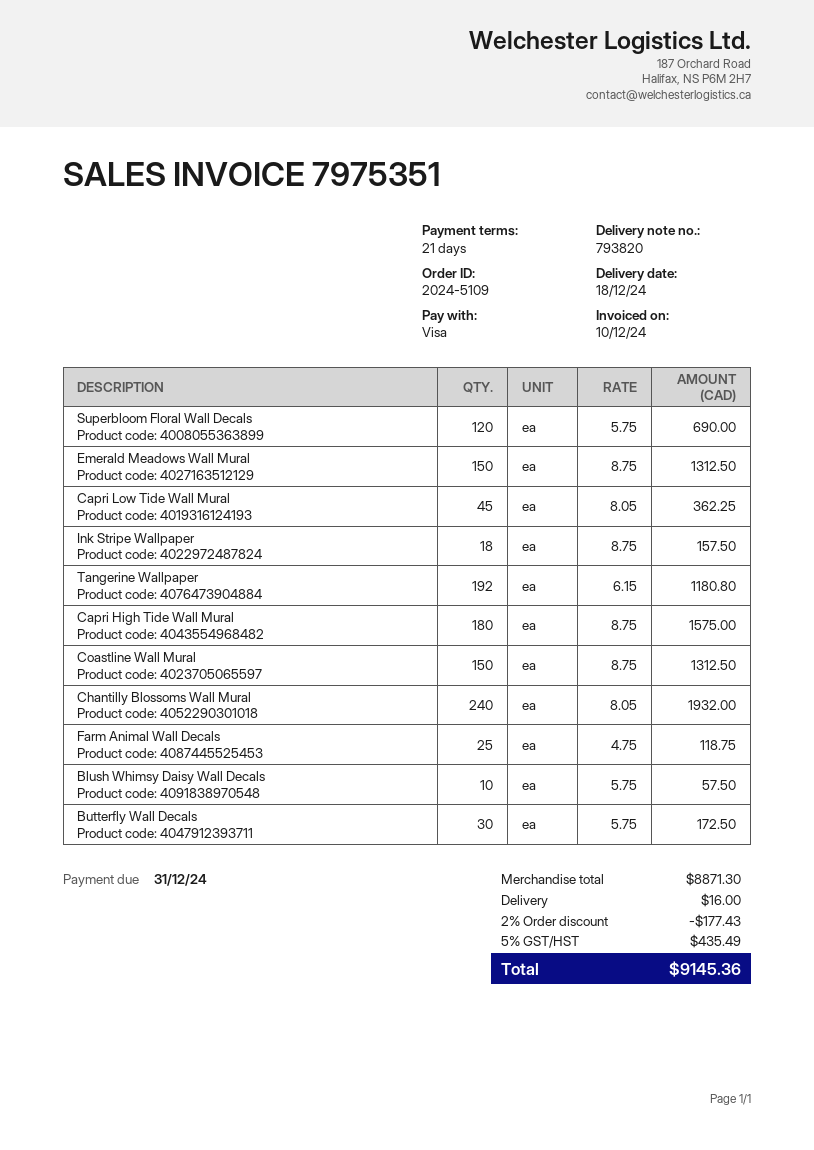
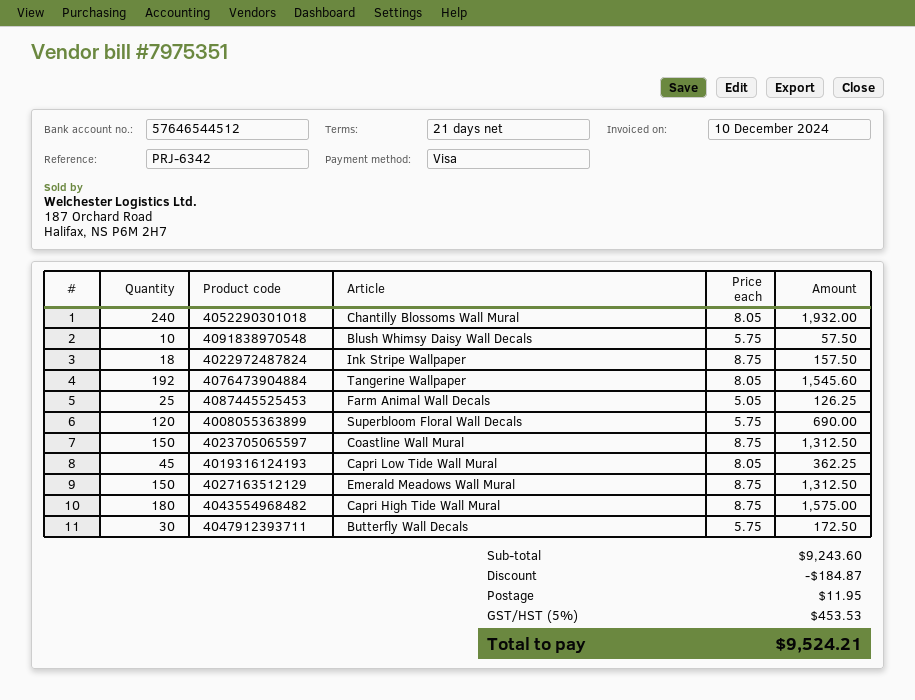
Tangerine Wallpaper: 192 x 6.15 = 1180.80 -> 192 x 8.05 = 1545.60
Farm Animal Wall Decals: 25 x 4.75 = 118.75 -> 25 x 5.05 = 126.25
subtotal: 8871.30 -> 9243.60
discount: 177.43 -> 184.87
shipping: 16.00 -> 11.95
tax: 5% = 435.49 -> 5% = 453.53
total: 9145.36 -> 9524.21

